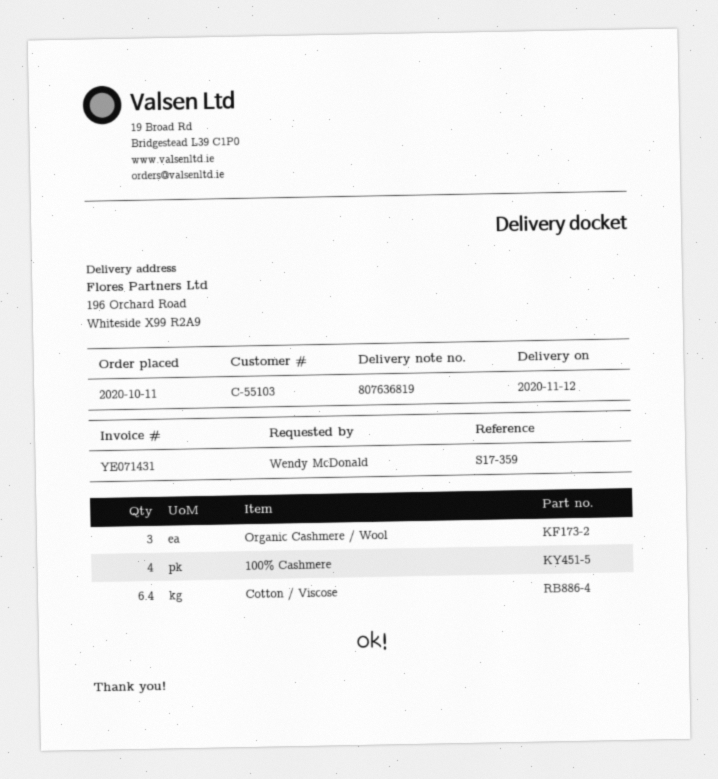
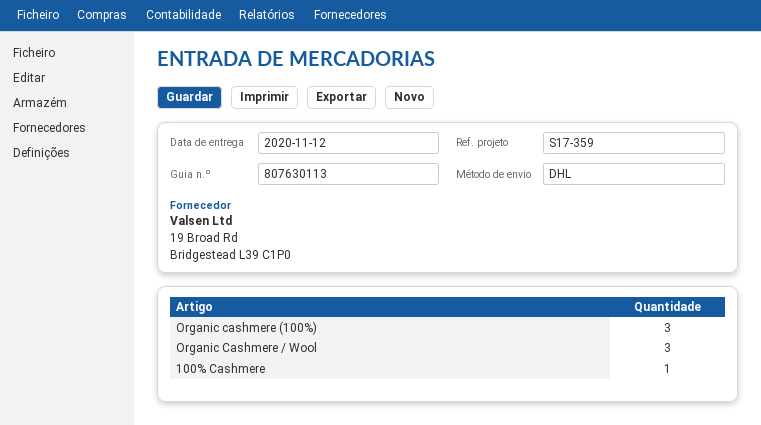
delivery note number: 807636819 -> 807630113
100% Cashmere: 4 -> 1
Cotton / Viscose: 6.4 -> none
Organic cashmere (100%): none -> 3

